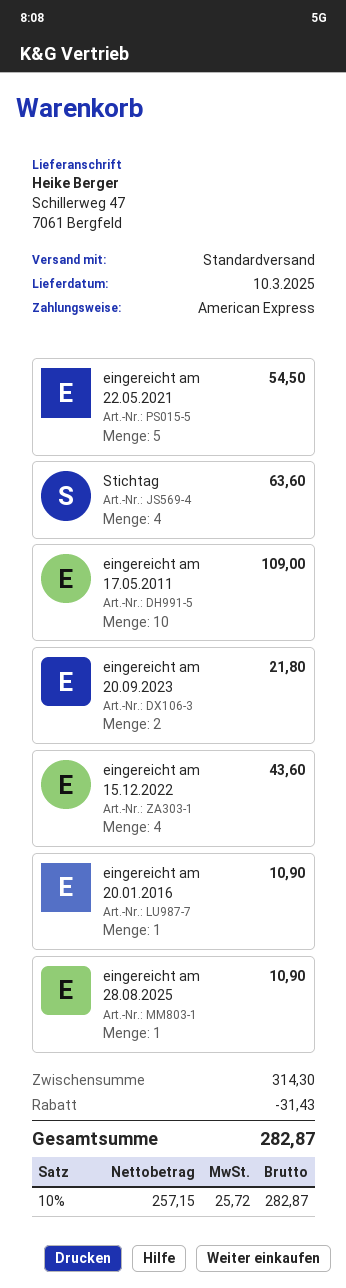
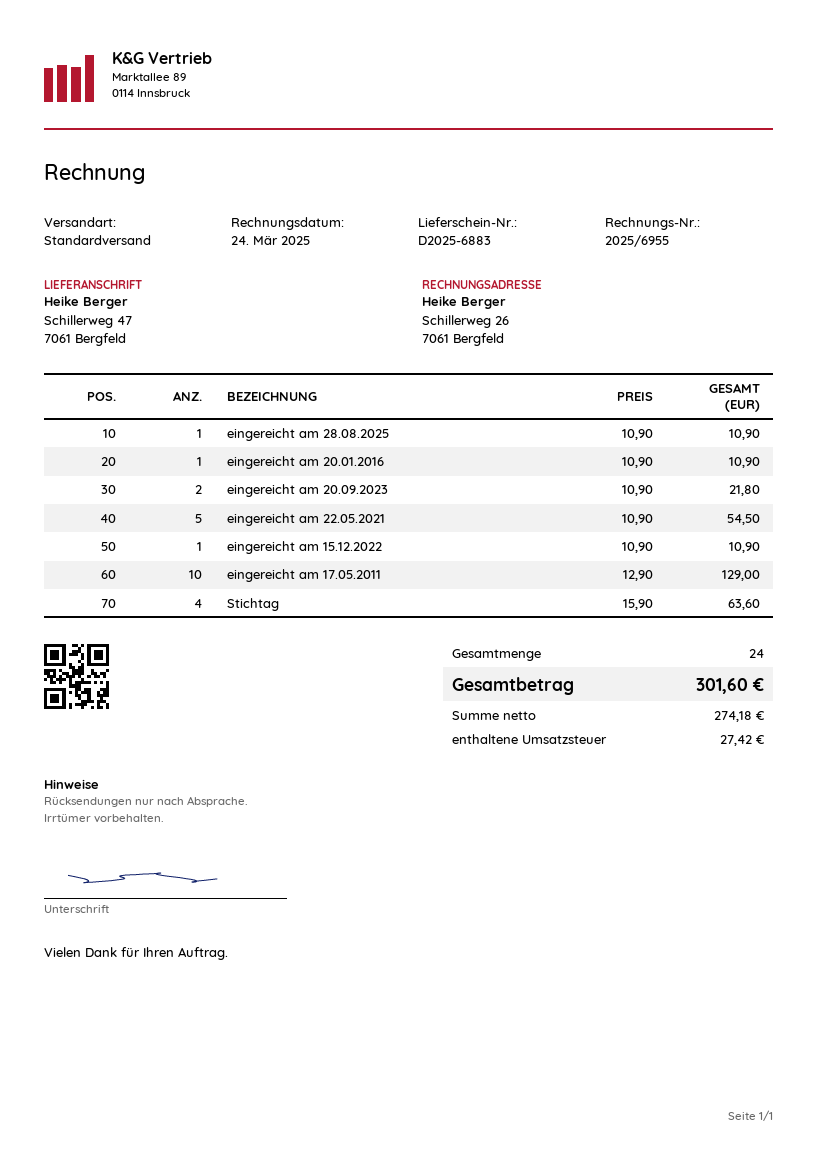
eingereicht am 17.05.2011: 10 for 109.00 -> 10 for 129.00
eingereicht am 15.12.2022: 4 for 43.60 -> 1 for 10.90
discount: 31.43 -> none
net: 257.15 -> 274.18
tax: 25.72 -> 27.42
total: 282.87 -> 301.60

